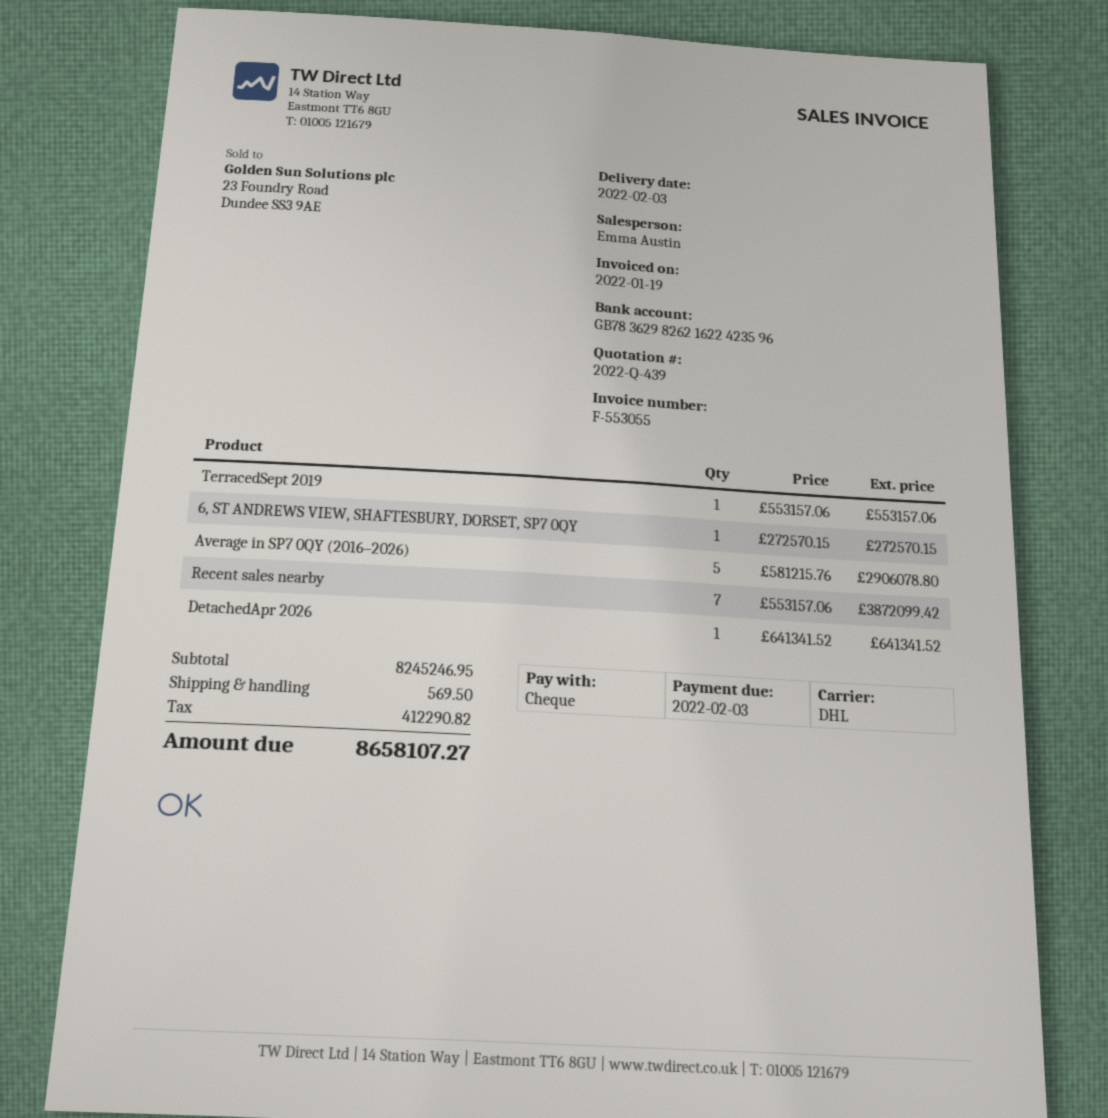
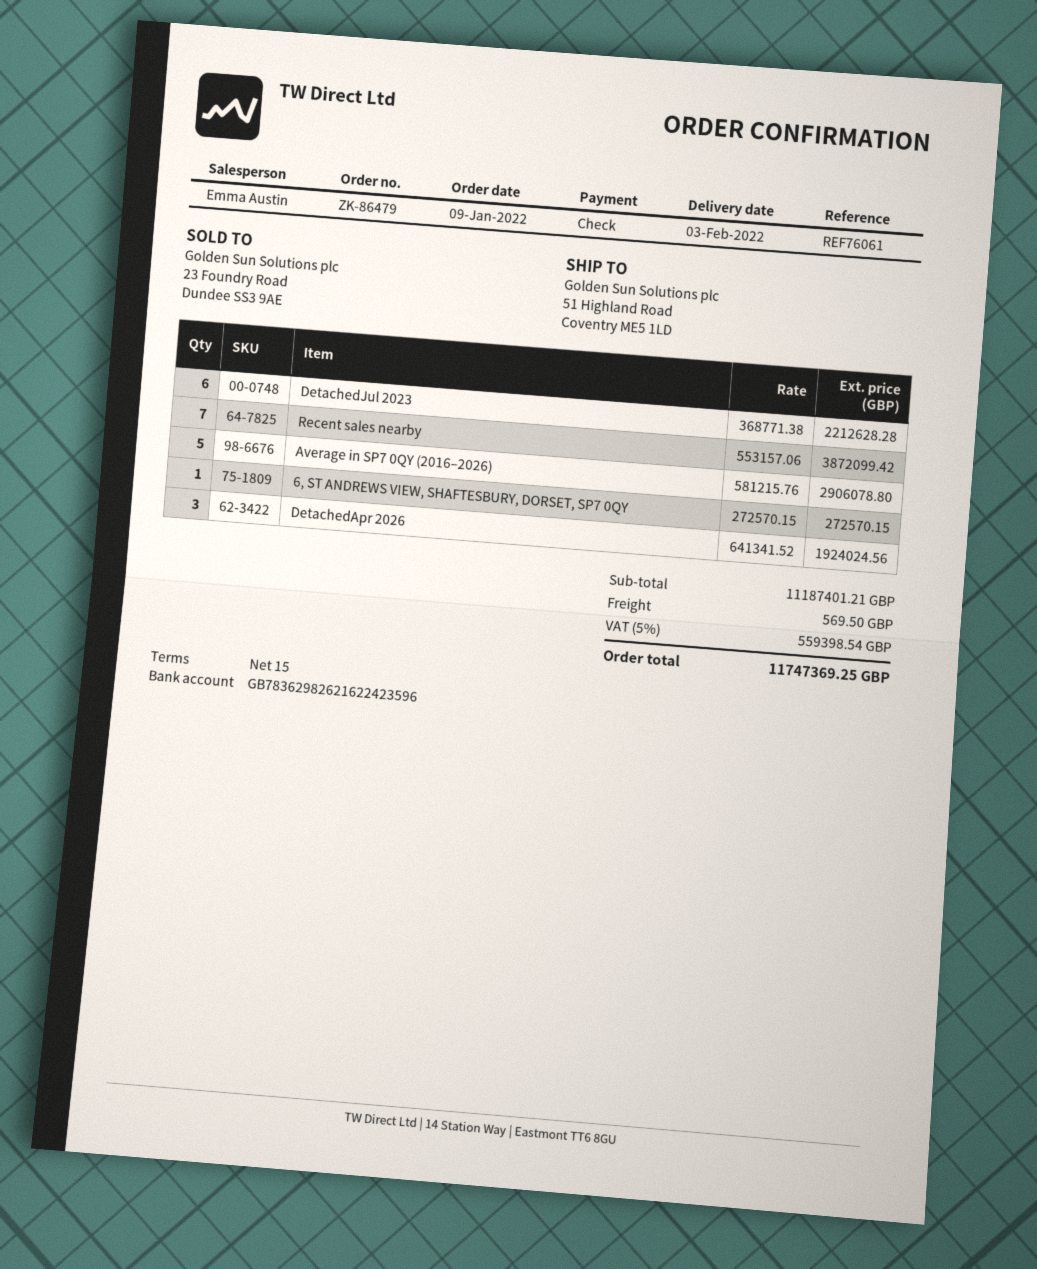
TerracedSept 2019: 1 x 553157.06 = 553157.06 -> none
DetachedApr 2026: 1 x 641341.52 = 641341.52 -> 3 x 641341.52 = 1924024.56
DetachedJul 2023: none -> 6 x 368771.38 = 2212628.28
subtotal: 8245246.95 -> 11187401.21
tax: 412290.82 -> 559398.54
total: 8658107.27 -> 11747369.25

